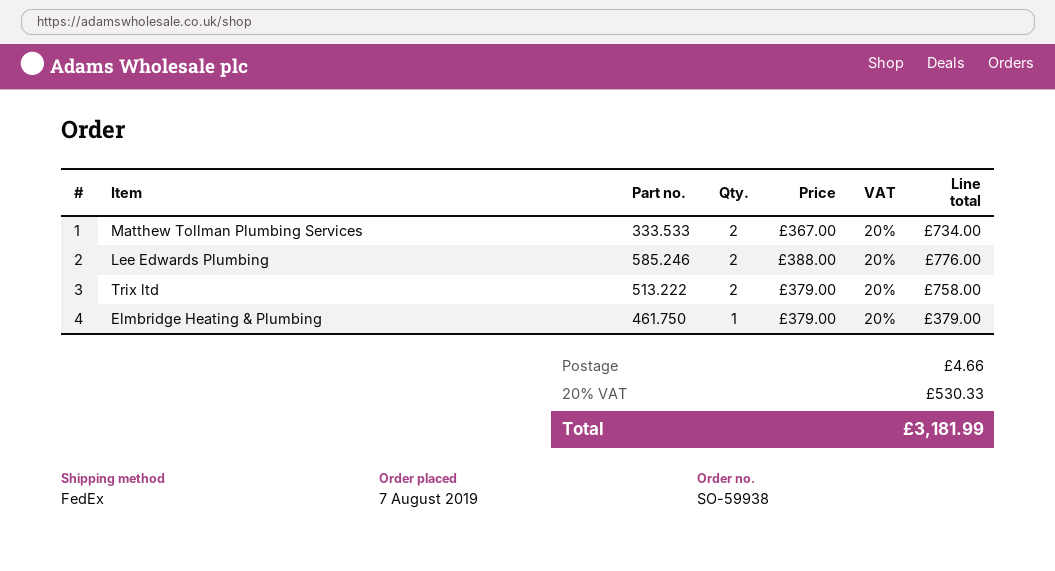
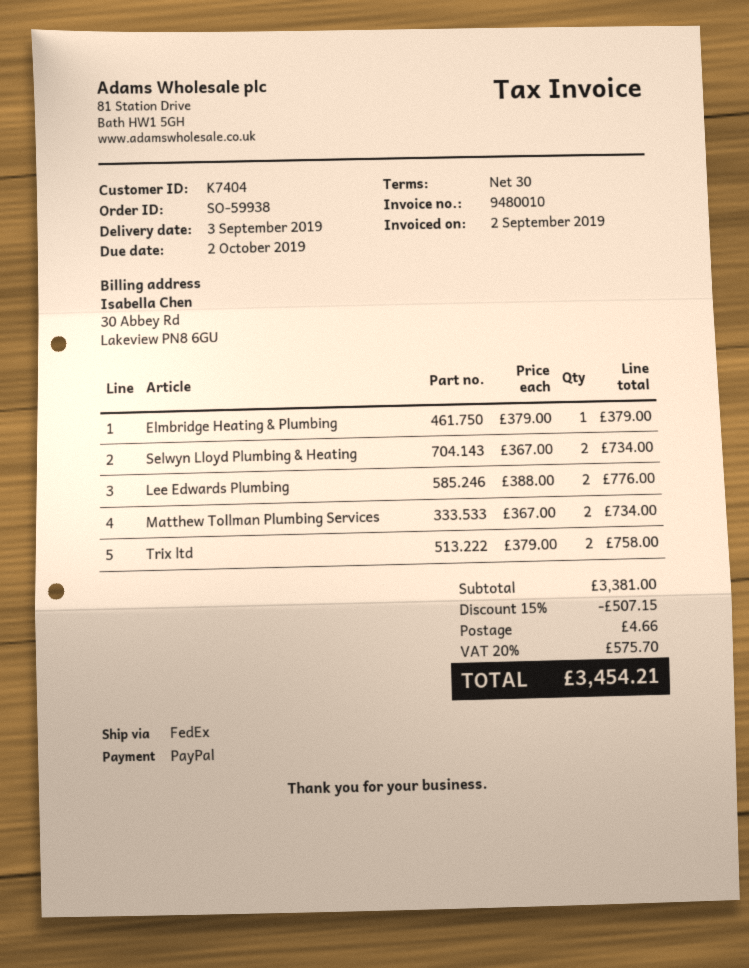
Selwyn Lloyd Plumbing & Heating: none -> 2 x 367.00 = 734.00
discount: none -> 15% = 507.15
tax: 20% = 530.33 -> 20% = 575.70
total: 3181.99 -> 3454.21

